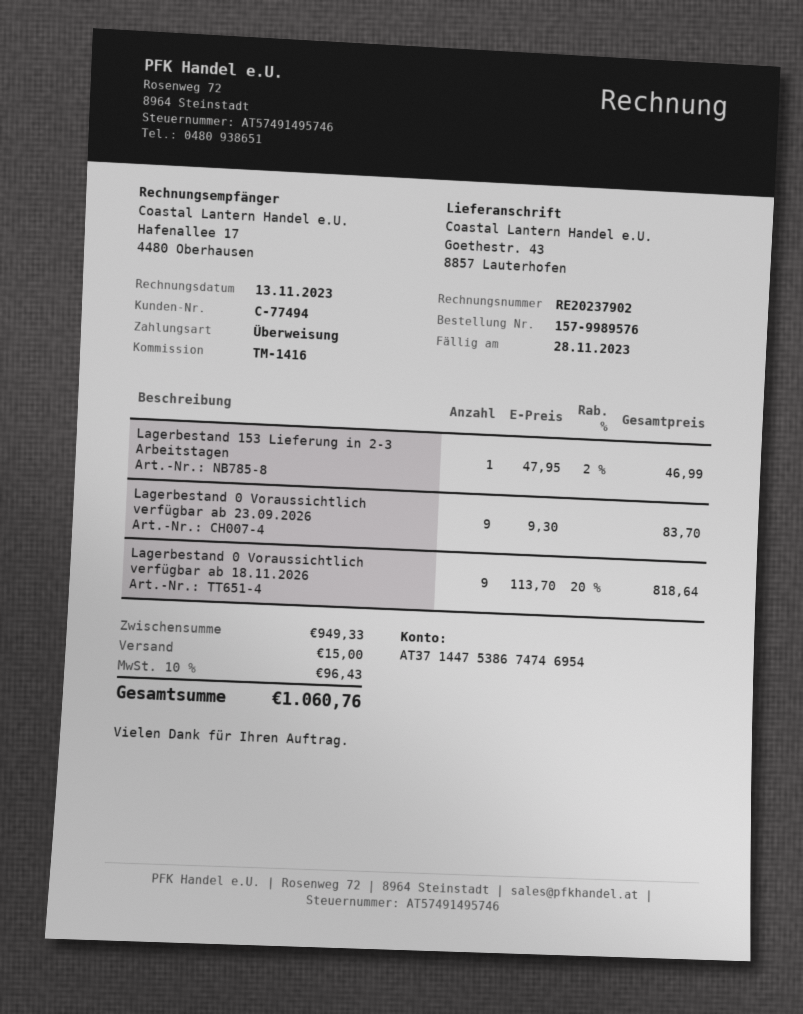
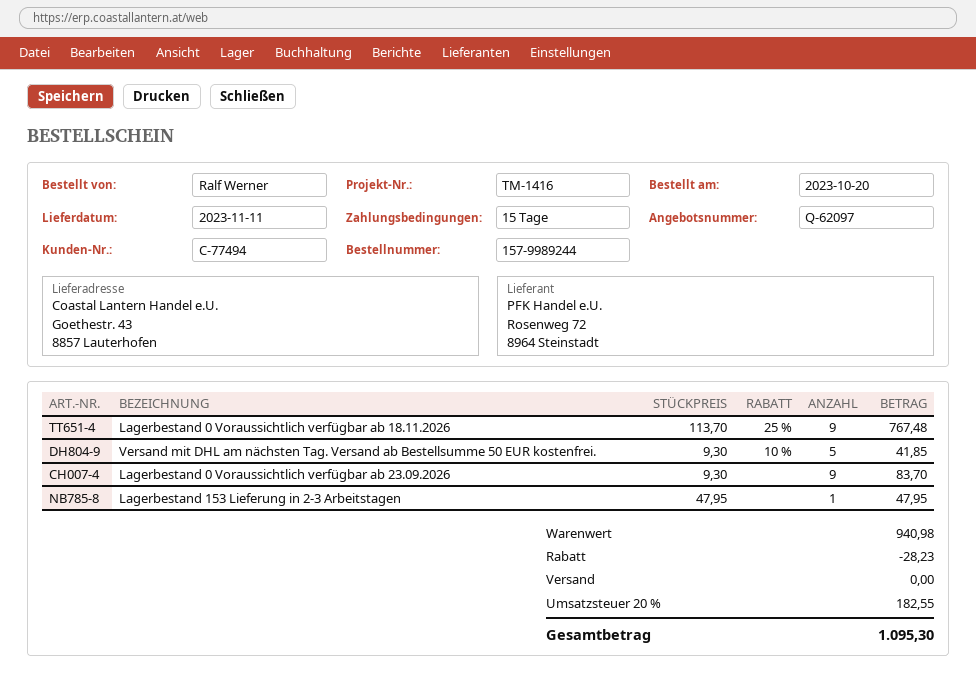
order number: 157-9989576 -> 157-9989244
Lagerbestand 153 Lieferung in 2-3 Arbeitstagen: 1 x 47.95 - 2% = 46.99 -> 1 x 47.95 = 47.95
Lagerbestand 0 Voraussichtlich verfügbar ab 18.11.2026: 9 x 113.70 - 20% = 818.64 -> 9 x 113.70 - 25% = 767.48
Versand mit DHL am nächsten Tag. Versand ab Bestellsumme 50 EUR kostenfrei.: none -> 5 x 9.30 - 10% = 41.85
subtotal: 949.33 -> 940.98
discount: none -> 28.23
shipping: 15.00 -> 0.00
tax: 10% = 96.43 -> 20% = 182.55
total: 1060.76 -> 1095.30

